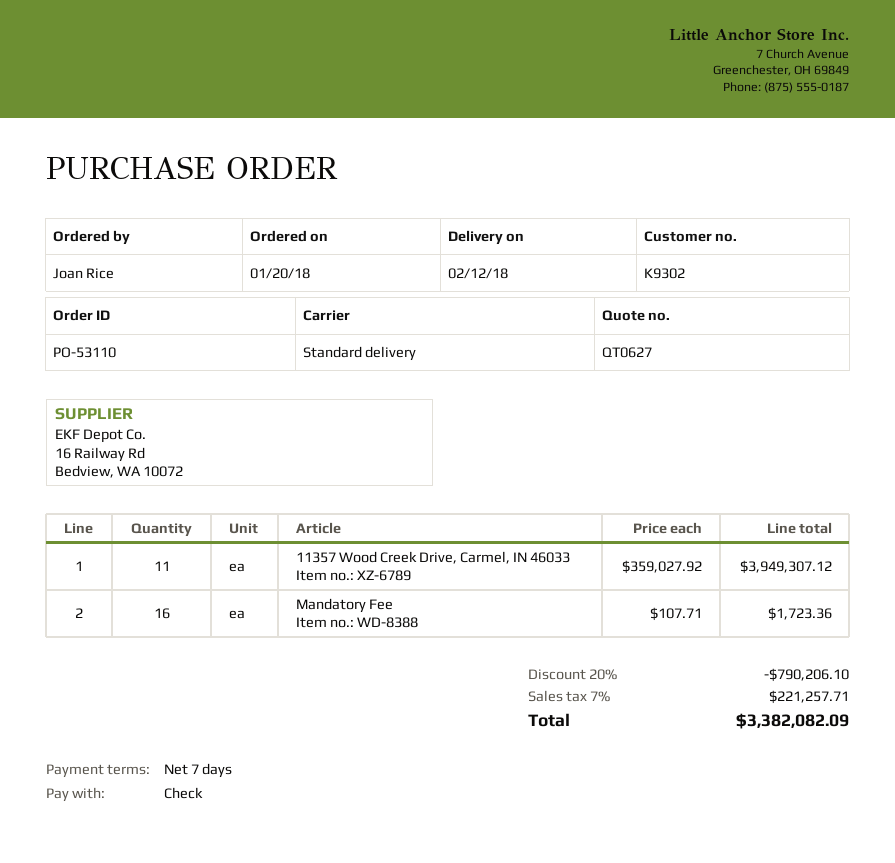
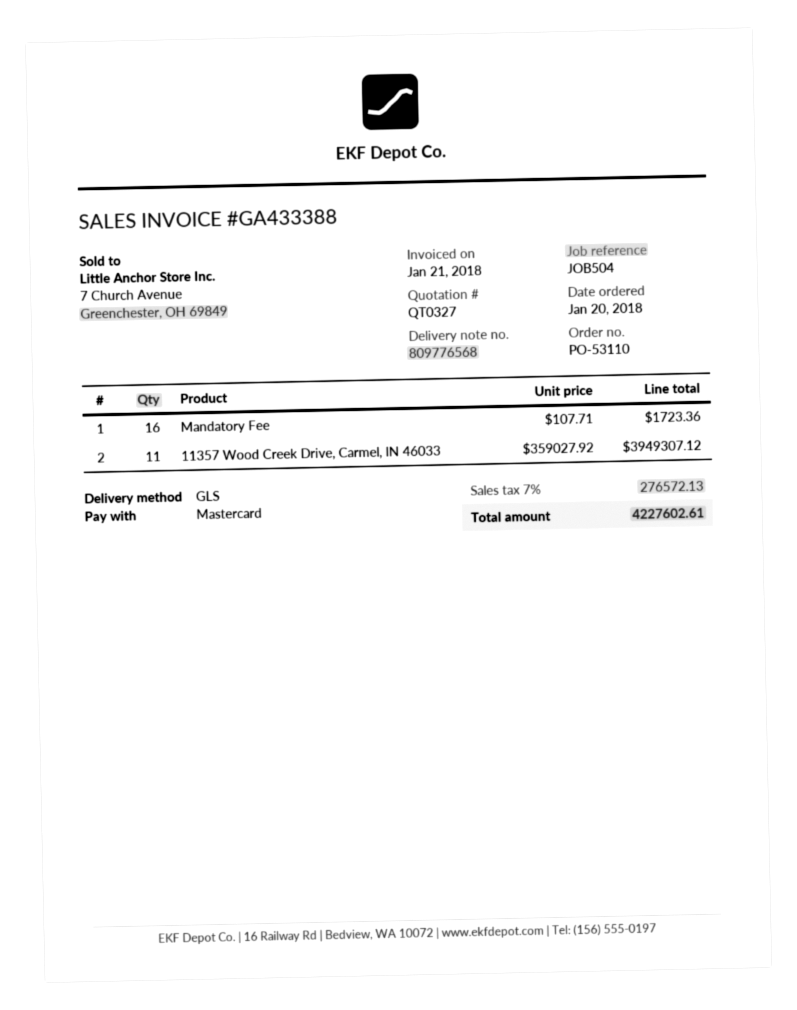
quote number: QT0627 -> QT0327
payment method: cheque -> Mastercard
shipping method: standard -> GLS
discount: 20% = 790206.10 -> none
tax: 7% = 221257.71 -> 7% = 276572.13
total: 3382082.09 -> 4227602.61

